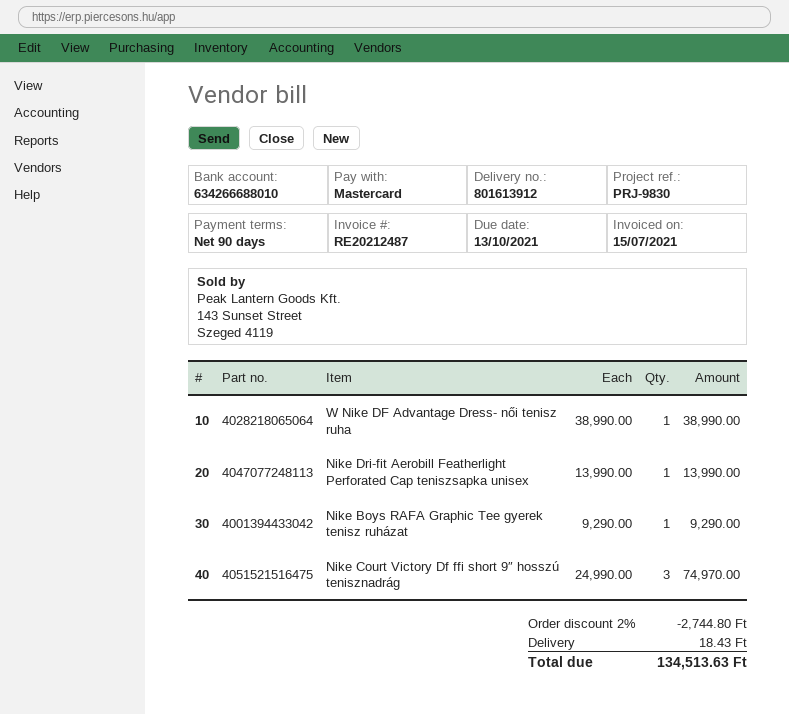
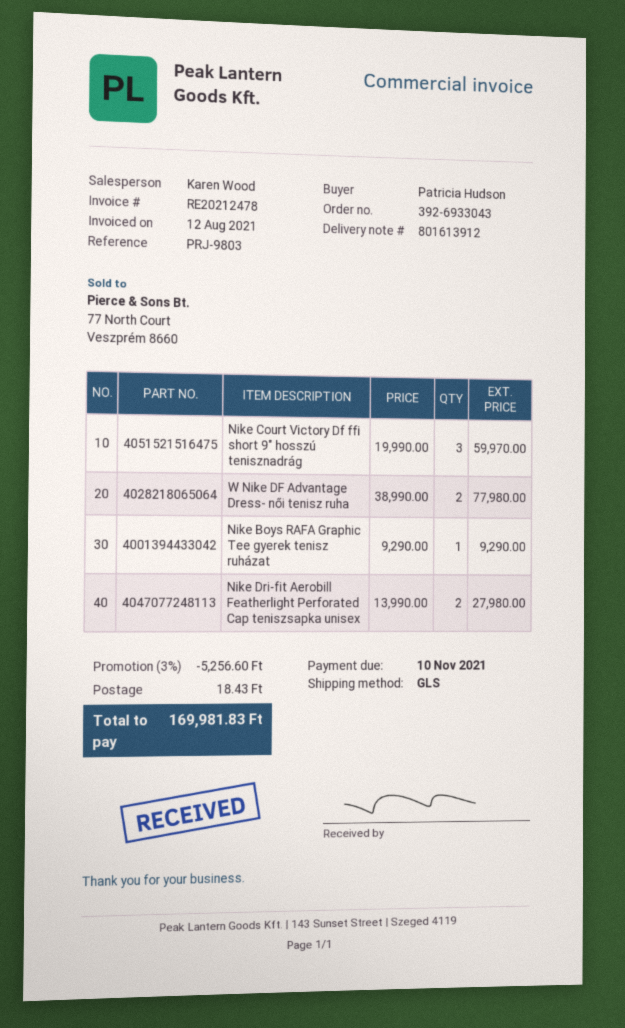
invoice number: RE20212487 -> RE20212478
invoice date: 2021-07-15 -> 2021-08-12
due date: 2021-10-13 -> 2021-11-10
reference: PRJ-9830 -> PRJ-9803
W Nike DF Advantage Dress- női tenisz ruha: 1 x 38990.00 = 38990.00 -> 2 x 38990.00 = 77980.00
Nike Dri-fit Aerobill Featherlight Perforated Cap teniszsapka unisex: 1 x 13990.00 = 13990.00 -> 2 x 13990.00 = 27980.00
Nike Court Victory Df ffi short 9″ hosszú tenisznadrág: 3 x 24990.00 = 74970.00 -> 3 x 19990.00 = 59970.00
discount: 2% = 2744.80 -> 3% = 5256.60
total: 134513.63 -> 169981.83

